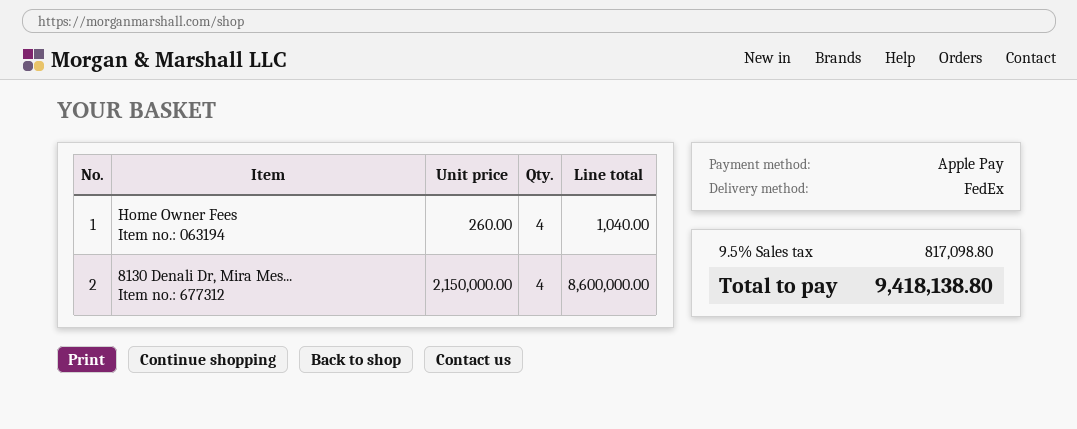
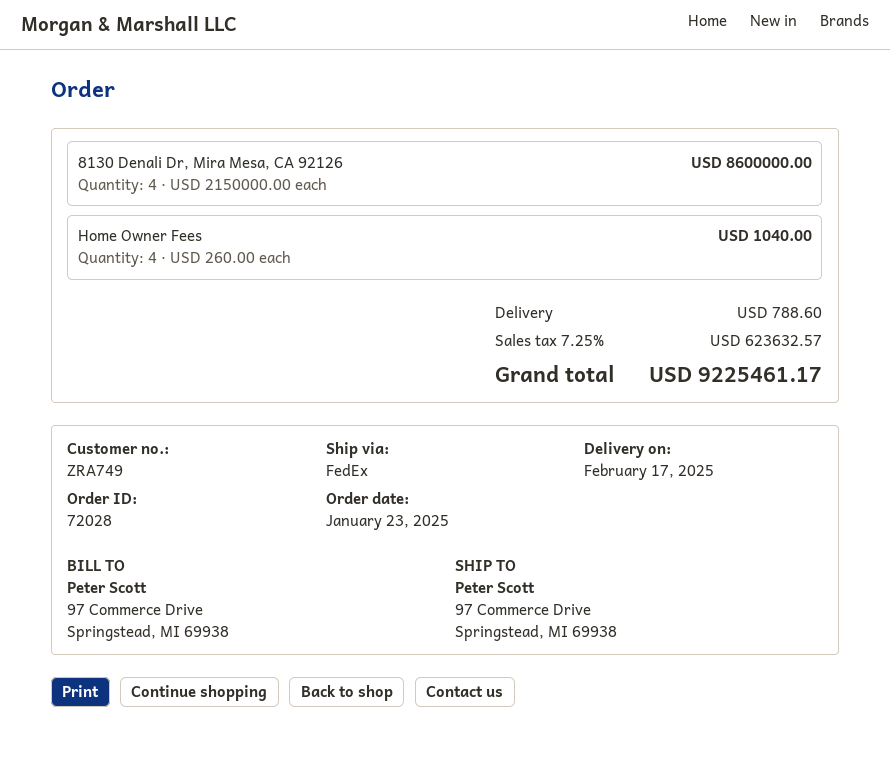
shipping: none -> 788.60
tax: 9.5% = 817098.80 -> 7.25% = 623632.57
total: 9418138.80 -> 9225461.17

